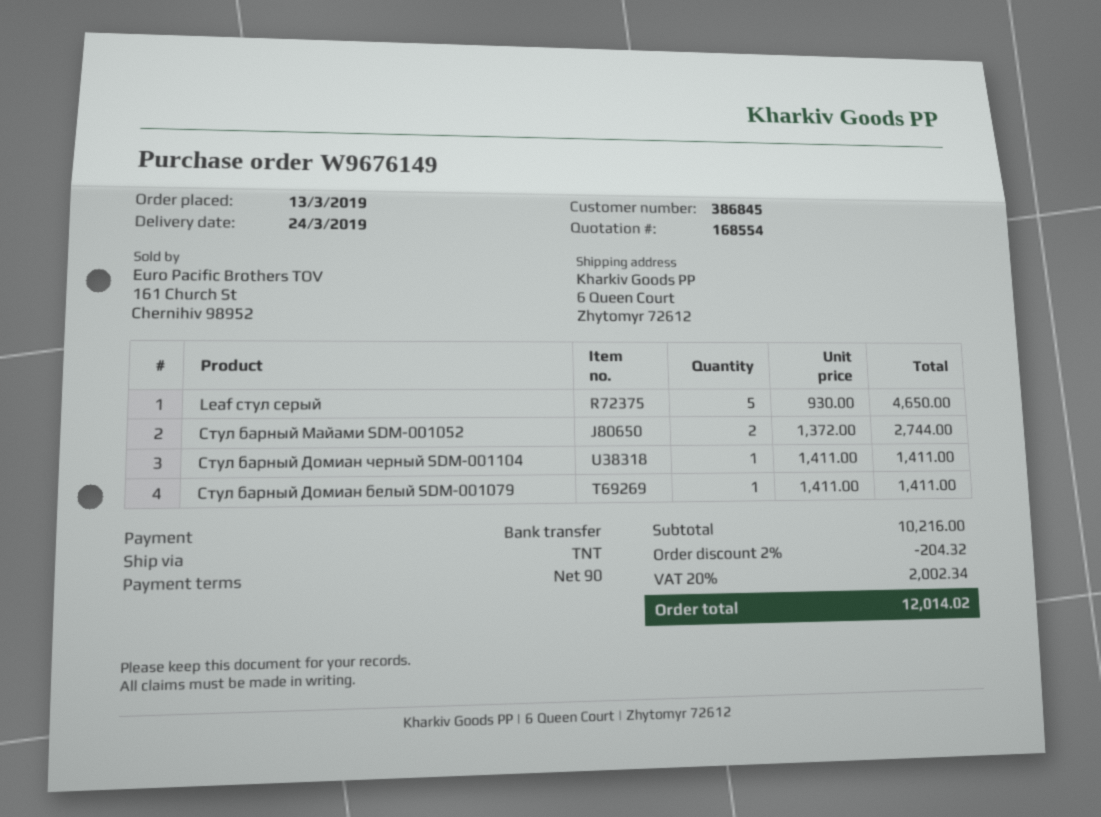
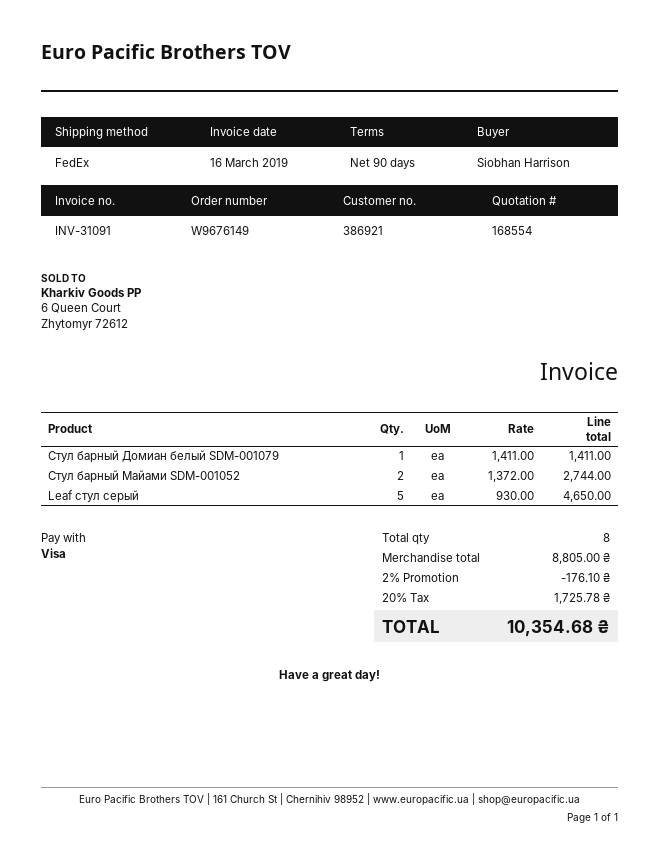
customer number: 386845 -> 386921
payment method: bank transfer -> Visa
shipping method: TNT -> FedEx
Стул барный Домиан черный SDM-001104: 1 x 1411.00 = 1411.00 -> none
subtotal: 10216.00 -> 8805.00
discount: 2% = 204.32 -> 2% = 176.10
tax: 20% = 2002.34 -> 20% = 1725.78
total: 12014.02 -> 10354.68

